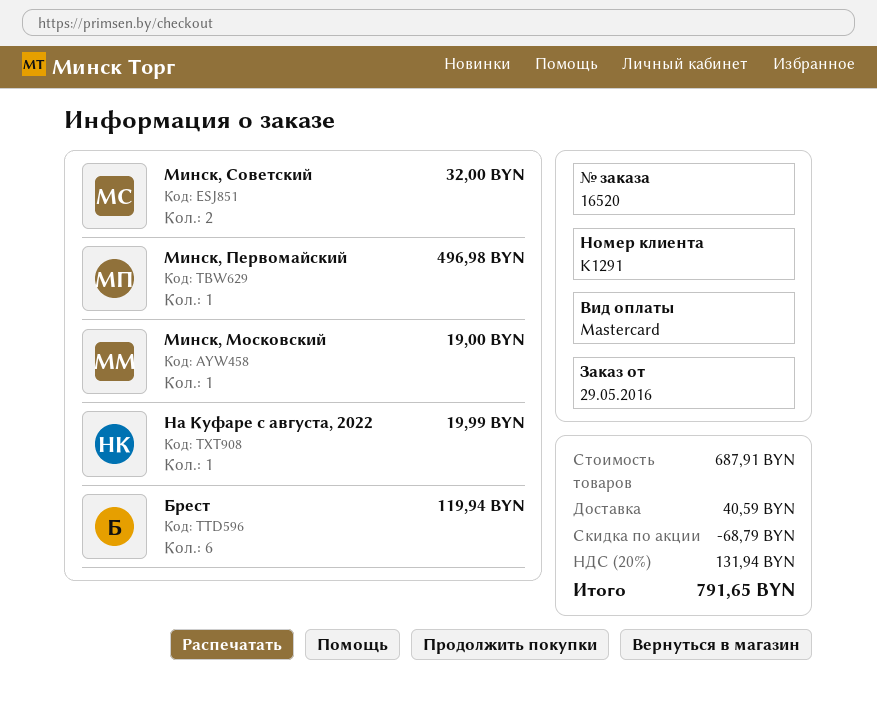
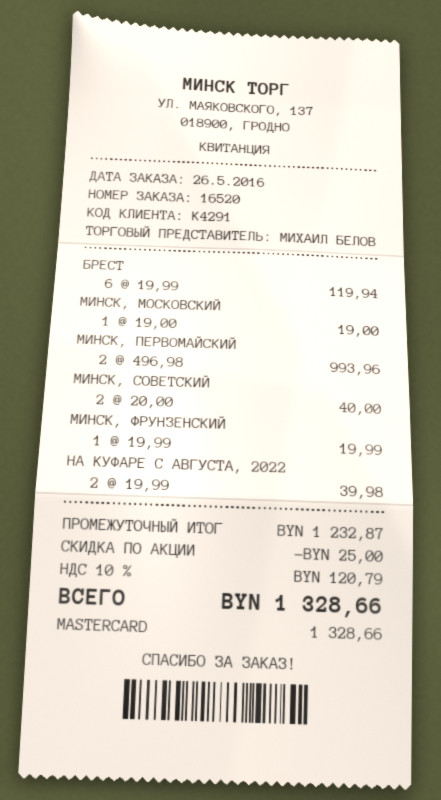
order date: 2016-05-29 -> 2016-05-26
customer number: K1291 -> K4291
Минск, Советский: 2 for 32.00 -> 2 for 40.00
Минск, Первомайский: 1 for 496.98 -> 2 for 993.96
На Куфаре с августа, 2022: 1 for 19.99 -> 2 for 39.98
МИНСК, ФРУНЗЕНСКИЙ: none -> 1 for 19.99
subtotal: 687.91 -> 1232.87
discount: 68.79 -> 25.00
shipping: 40.59 -> none
tax: 20% = 131.94 -> 10% = 120.79
total: 791.65 -> 1328.66

